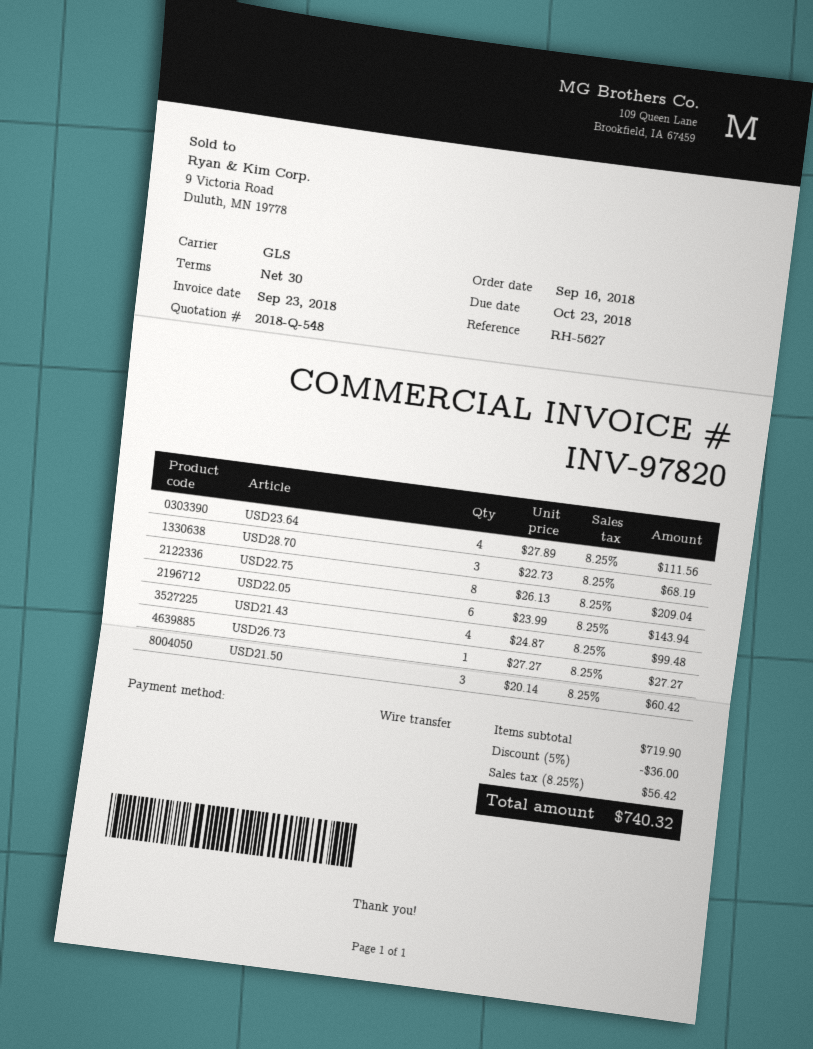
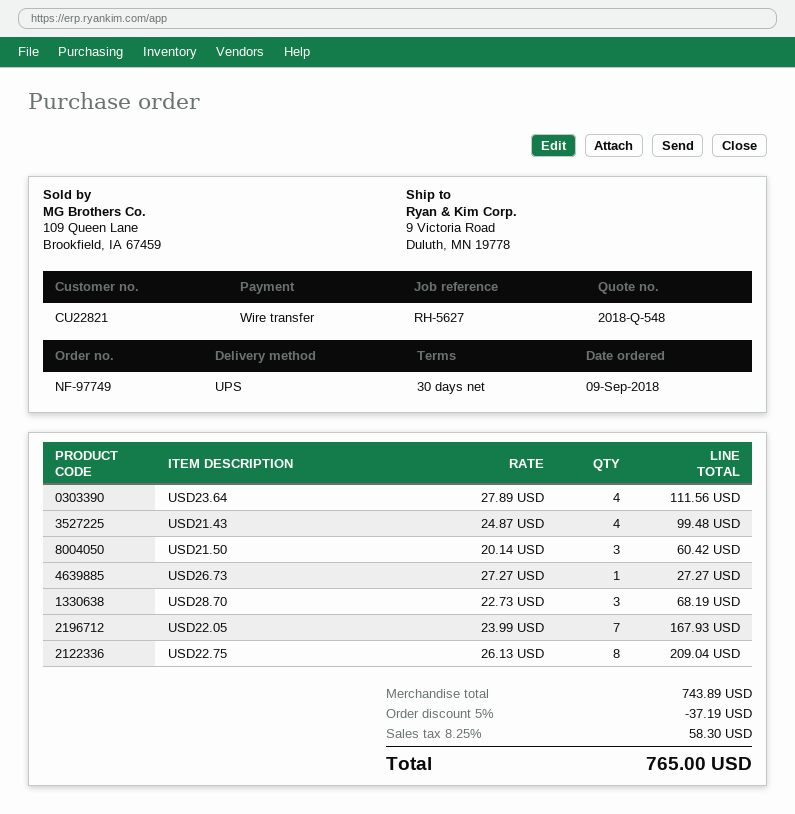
order date: 2018-09-16 -> 2018-09-09
shipping method: GLS -> UPS
USD22.05: 6 x 23.99 = 143.94 -> 7 x 23.99 = 167.93
subtotal: 719.90 -> 743.89
discount: 5% = 36.00 -> 5% = 37.19
tax: 8.25% = 56.42 -> 8.25% = 58.30
total: 740.32 -> 765.00

